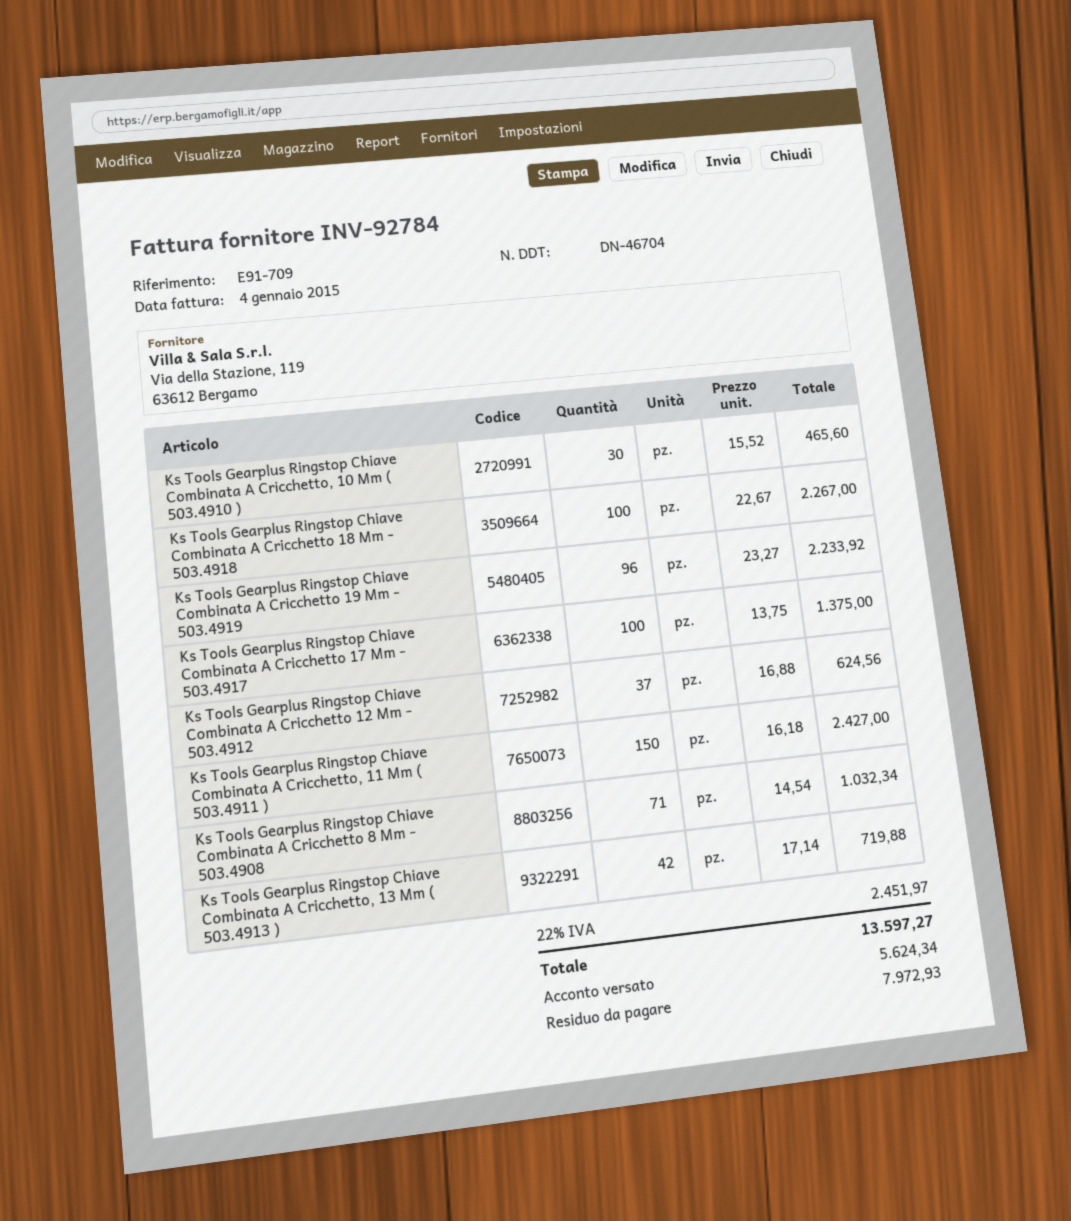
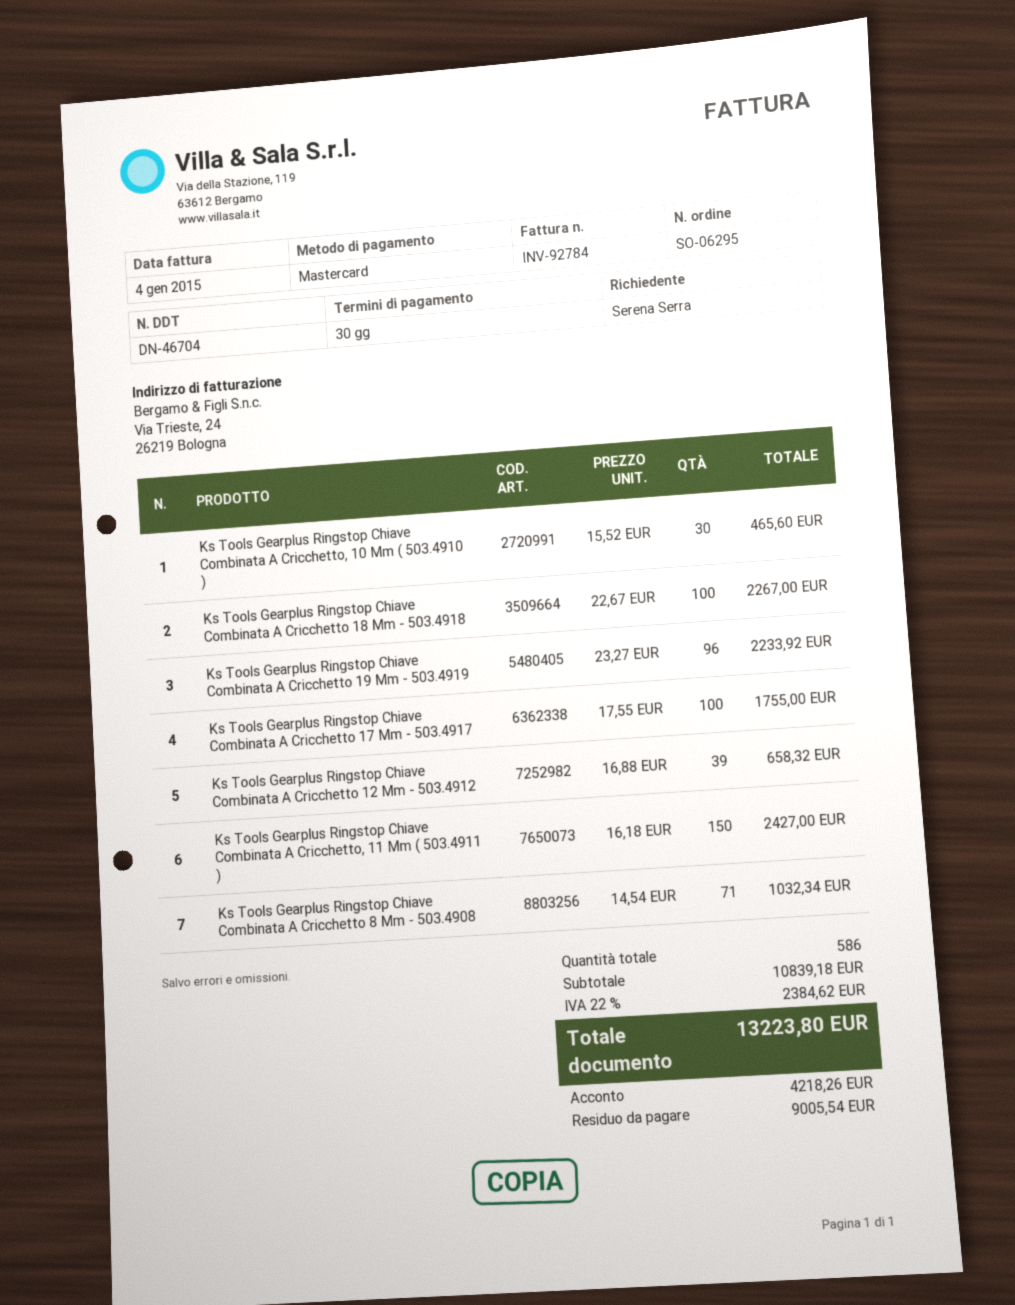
Ks Tools Gearplus Ringstop Chiave Combinata A Cricchetto 17 Mm - 503.4917: 100 x 13.75 = 1375.00 -> 100 x 17.55 = 1755.00
Ks Tools Gearplus Ringstop Chiave Combinata A Cricchetto 12 Mm - 503.4912: 37 x 16.88 = 624.56 -> 39 x 16.88 = 658.32
Ks Tools Gearplus Ringstop Chiave Combinata A Cricchetto, 13 Mm ( 503.4913 ): 42 x 17.14 = 719.88 -> none
tax: 22% = 2451.97 -> 22% = 2384.62
total: 13597.27 -> 13223.80
deposit: 5624.34 -> 4218.26
balance: 7972.93 -> 9005.54

